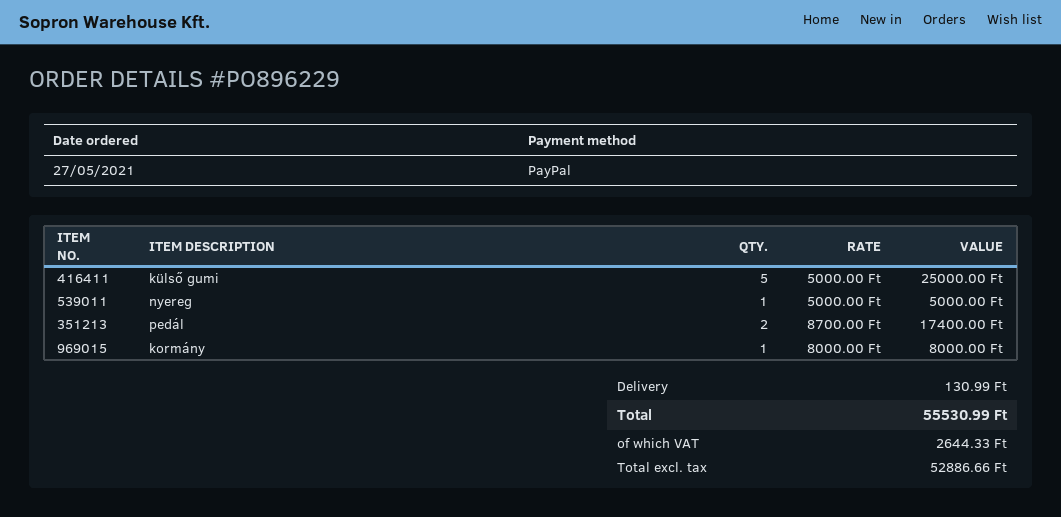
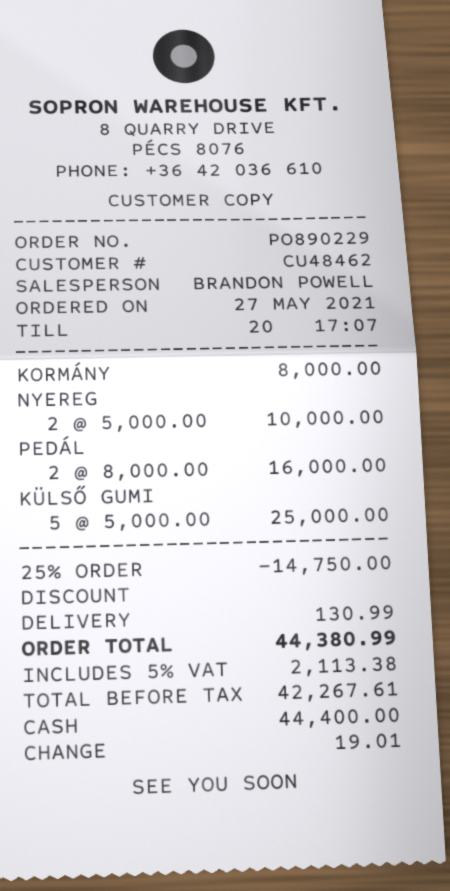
order number: PO896229 -> PO890229
payment method: PayPal -> cash
nyereg: 1 x 5000.00 = 5000.00 -> 2 x 5000.00 = 10000.00
pedál: 2 x 8700.00 = 17400.00 -> 2 x 8000.00 = 16000.00
discount: none -> 25% = 14750.00
net: 52886.66 -> 42267.61
tax: 2644.33 -> 2113.38
total: 55530.99 -> 44380.99

